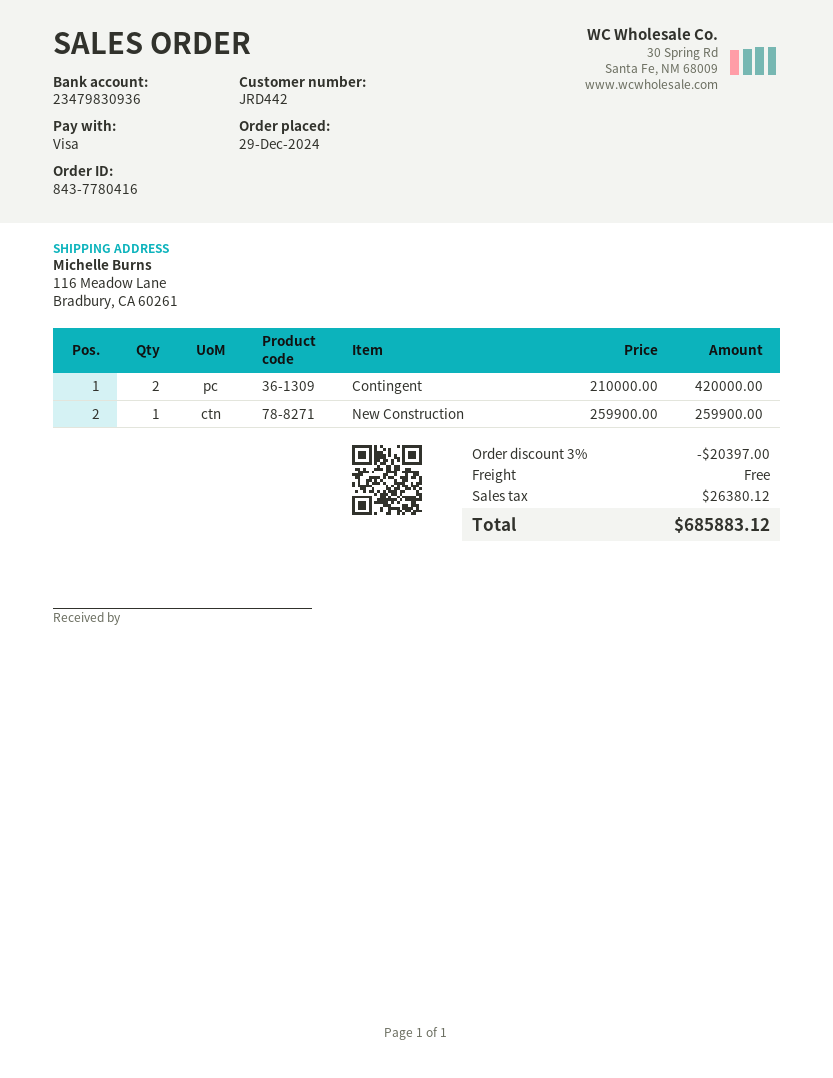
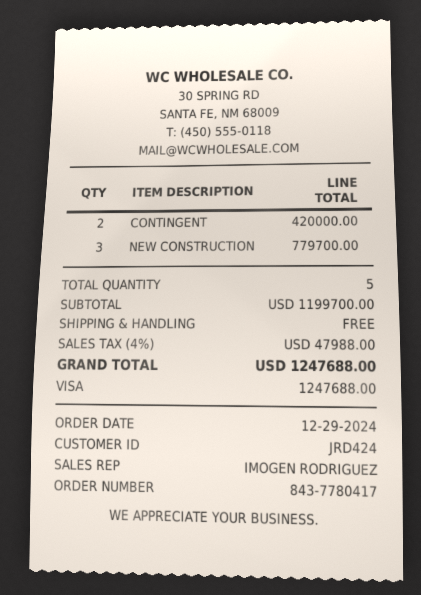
order number: 843-7780416 -> 843-7780417
customer number: JRD442 -> JRD424
New Construction: 1 for 259900.00 -> 3 for 779700.00
discount: 3% = 20397.00 -> none
tax: 26380.12 -> 47988.00
total: 685883.12 -> 1247688.00

